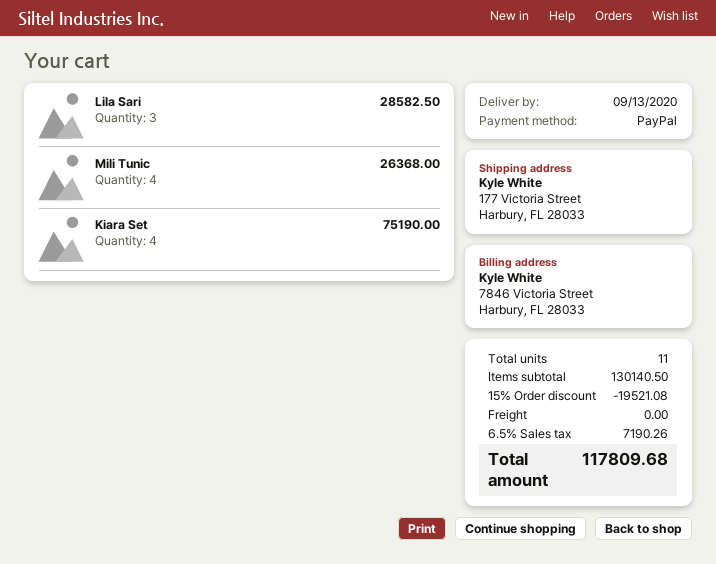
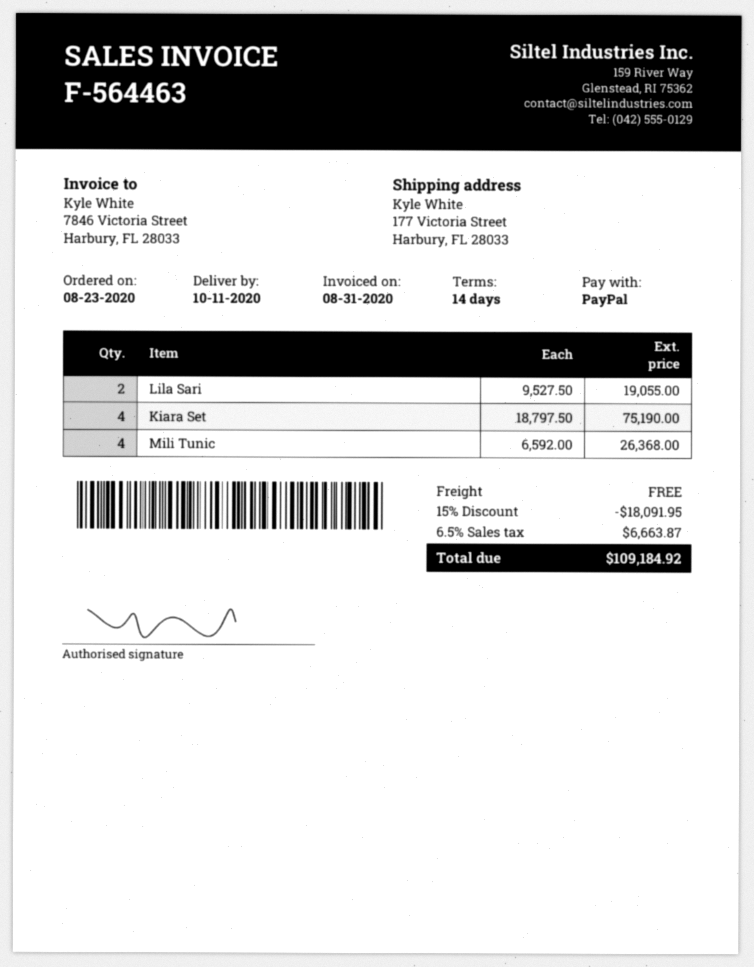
delivery date: 2020-09-13 -> 2020-10-11
Lila Sari: 3 for 28582.50 -> 2 for 19055.00
discount: 15% = 19521.08 -> 15% = 18091.95
tax: 6.5% = 7190.26 -> 6.5% = 6663.87
total: 117809.68 -> 109184.92

